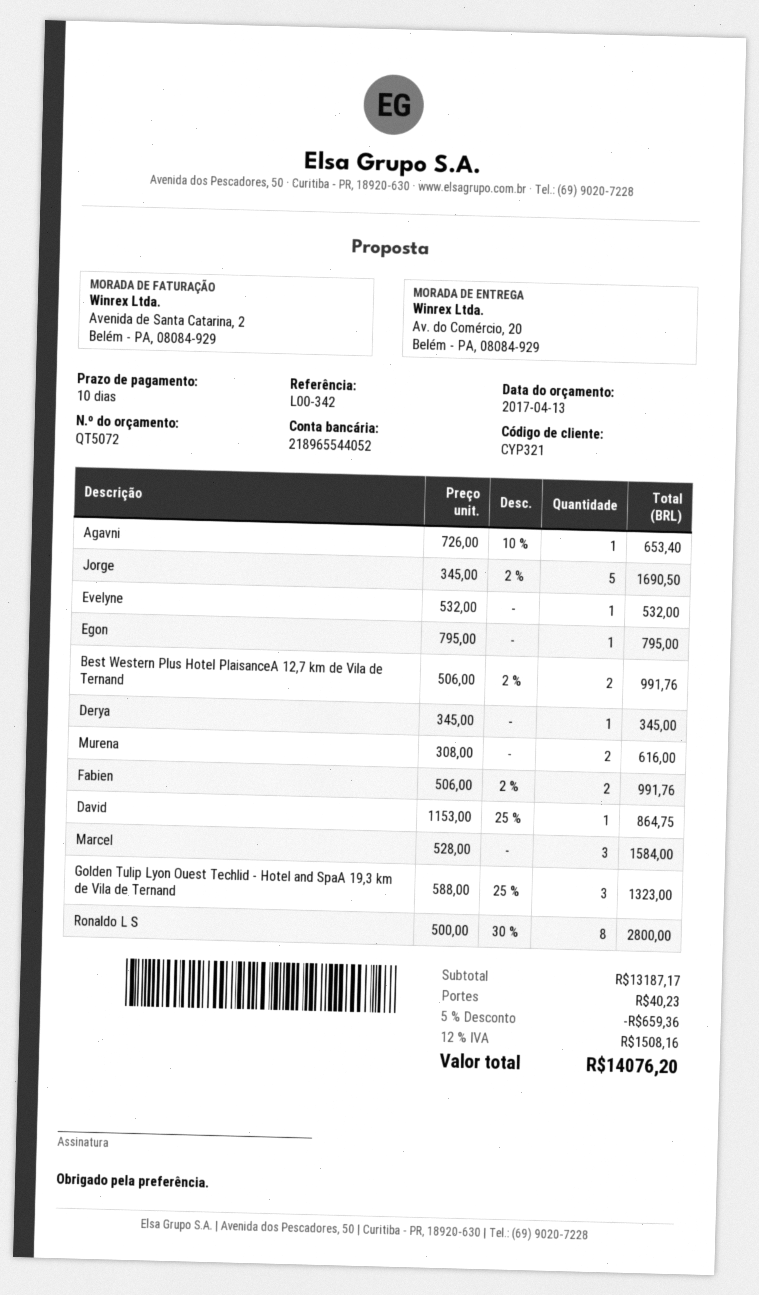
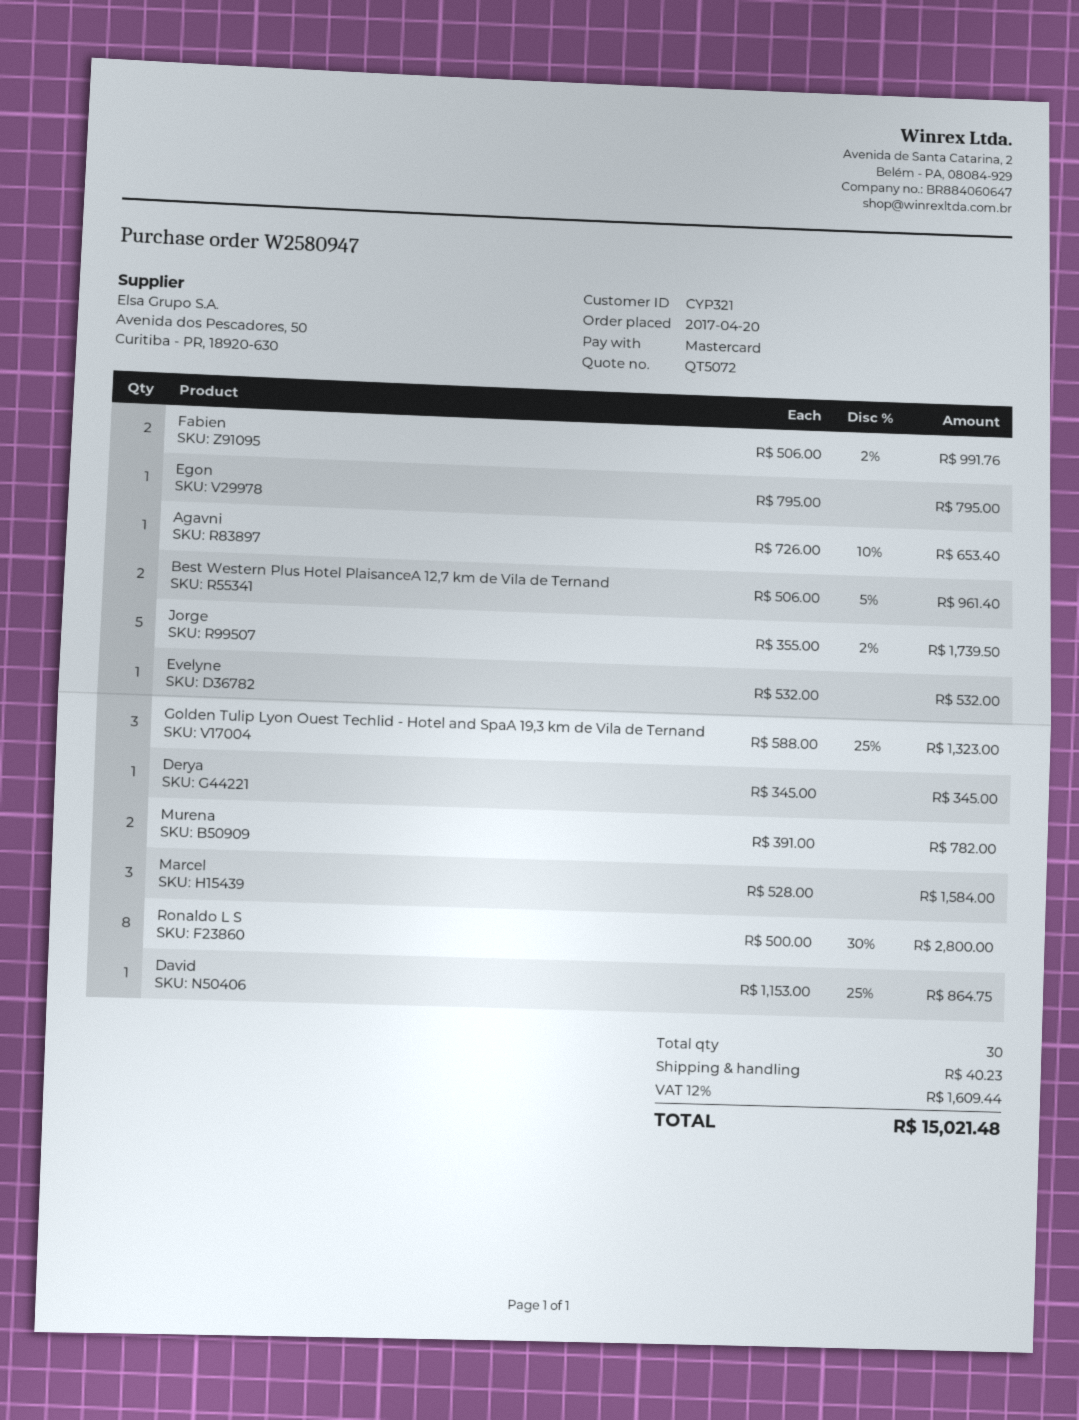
Jorge: 5 x 345.00 - 2% = 1690.50 -> 5 x 355.00 - 2% = 1739.50
Best Western Plus Hotel PlaisanceA 12,7 km de Vila de Ternand: 2 x 506.00 - 2% = 991.76 -> 2 x 506.00 - 5% = 961.40
Murena: 2 x 308.00 = 616.00 -> 2 x 391.00 = 782.00
discount: 5% = 659.36 -> none
tax: 12% = 1508.16 -> 12% = 1609.44
total: 14076.20 -> 15021.48

